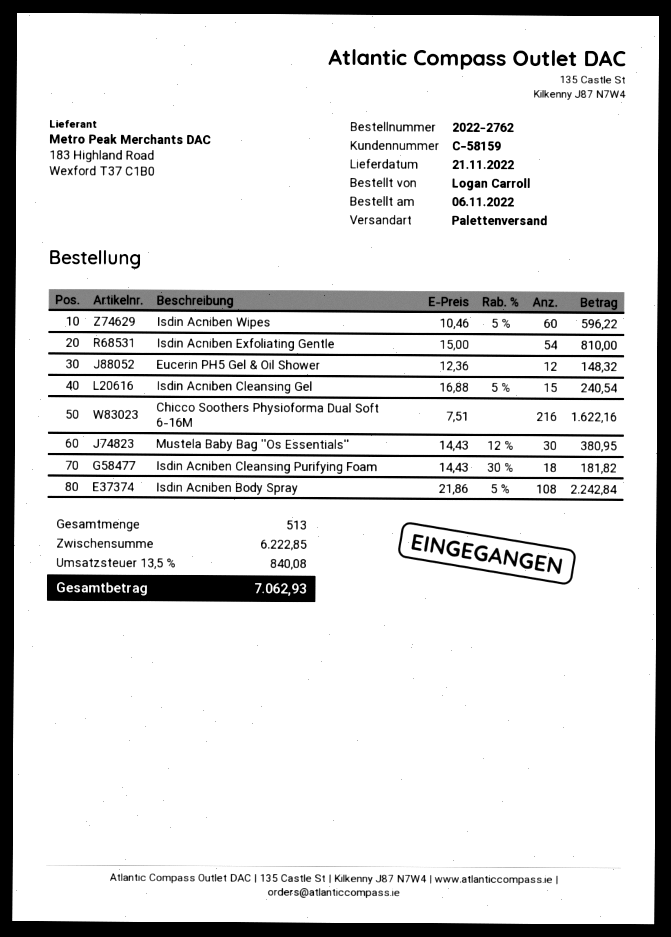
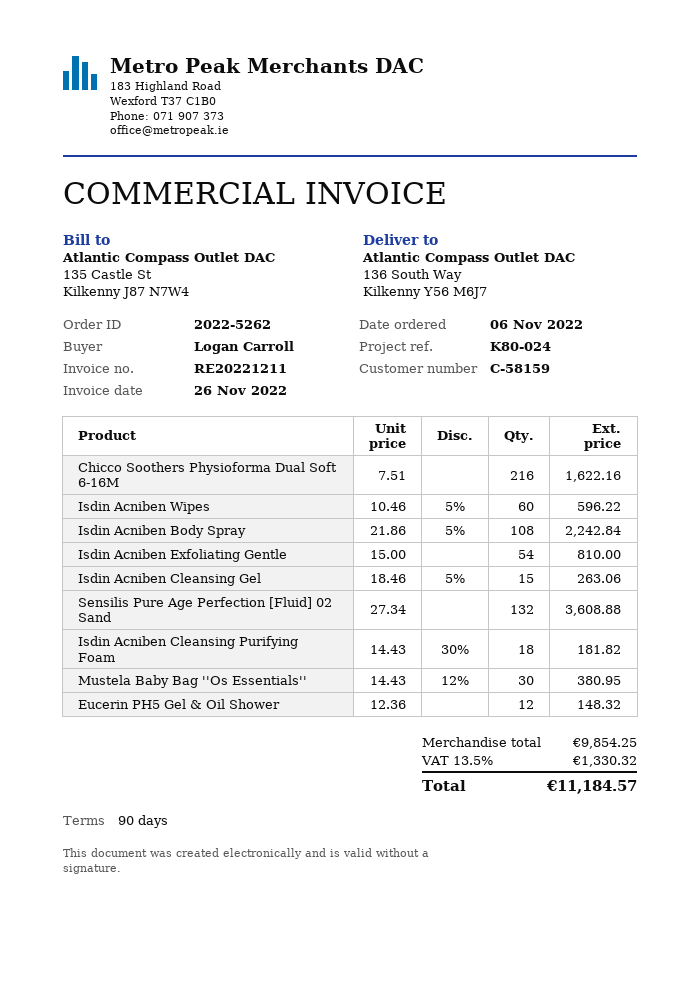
order number: 2022-2762 -> 2022-5262
Isdin Acniben Cleansing Gel: 15 x 16.88 - 5% = 240.54 -> 15 x 18.46 - 5% = 263.06
Sensilis Pure Age Perfection [Fluid] 02 Sand: none -> 132 x 27.34 = 3608.88
subtotal: 6222.85 -> 9854.25
tax: 13.5% = 840.08 -> 13.5% = 1330.32
total: 7062.93 -> 11184.57

